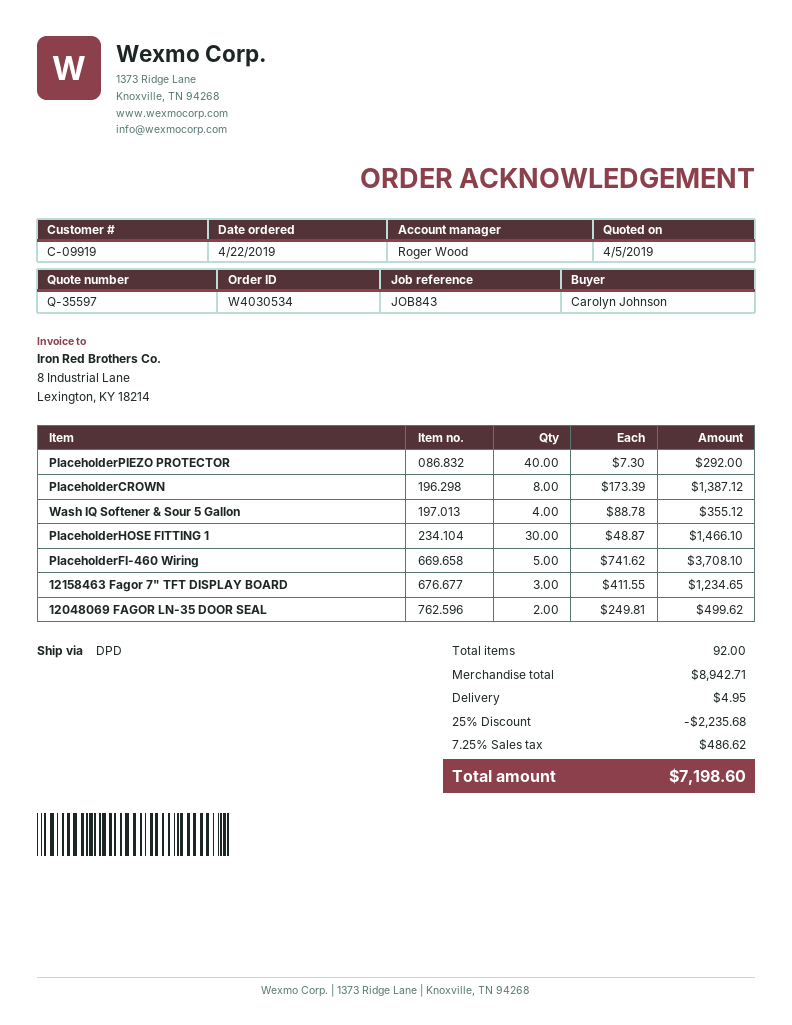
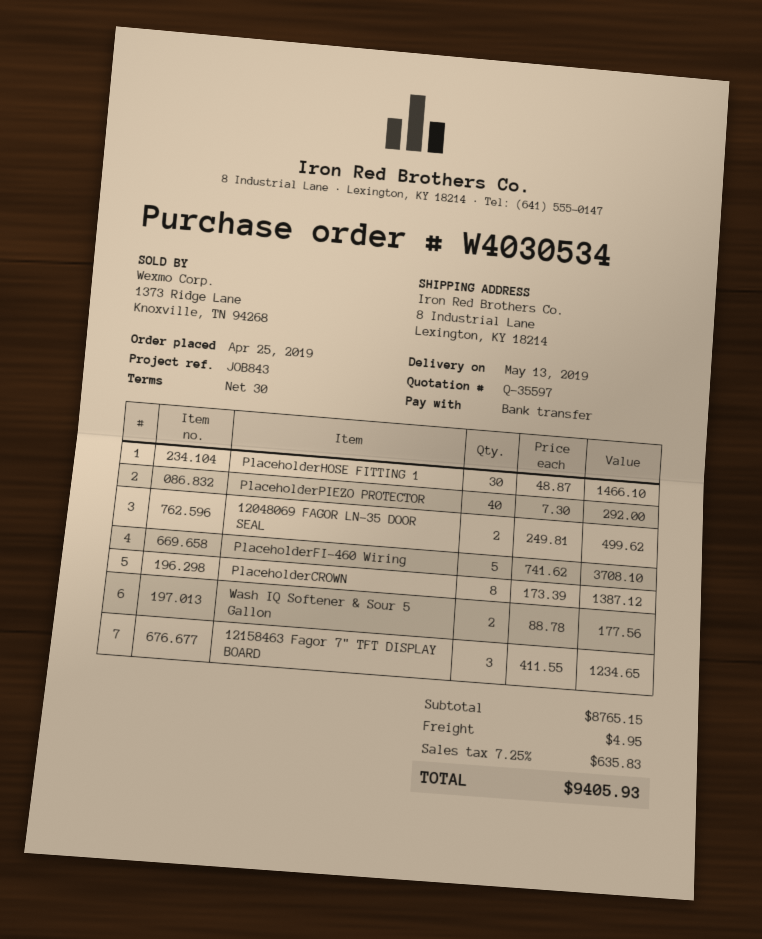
order date: 2019-04-22 -> 2019-04-25
Wash IQ Softener & Sour 5 Gallon: 4 x 88.78 = 355.12 -> 2 x 88.78 = 177.56
subtotal: 8942.71 -> 8765.15
discount: 25% = 2235.68 -> none
tax: 7.25% = 486.62 -> 7.25% = 635.83
total: 7198.60 -> 9405.93

